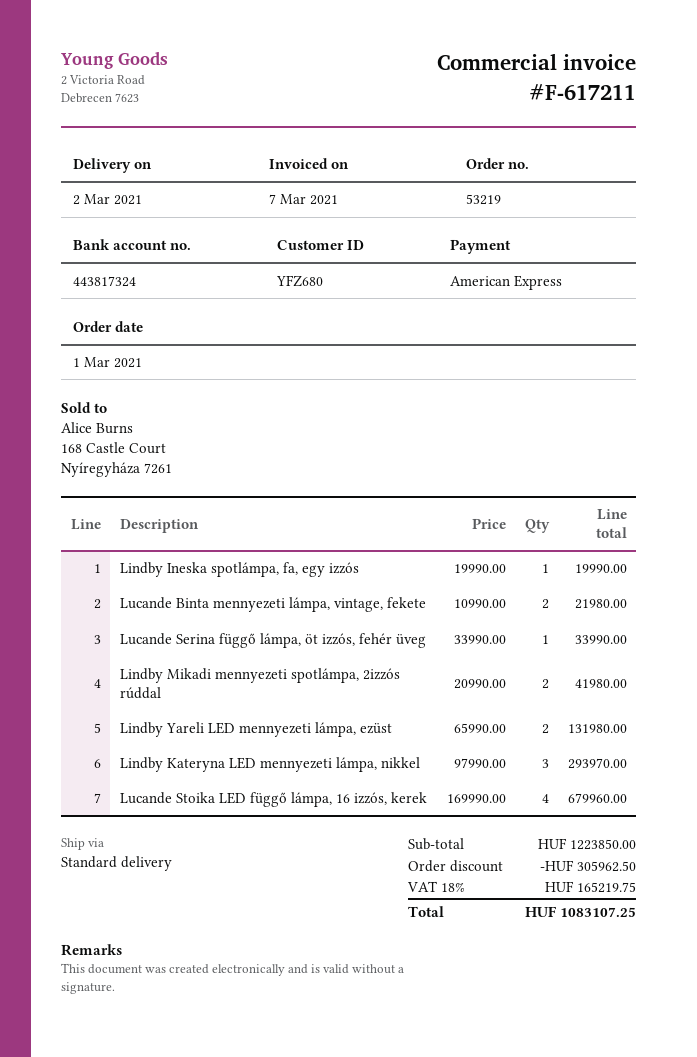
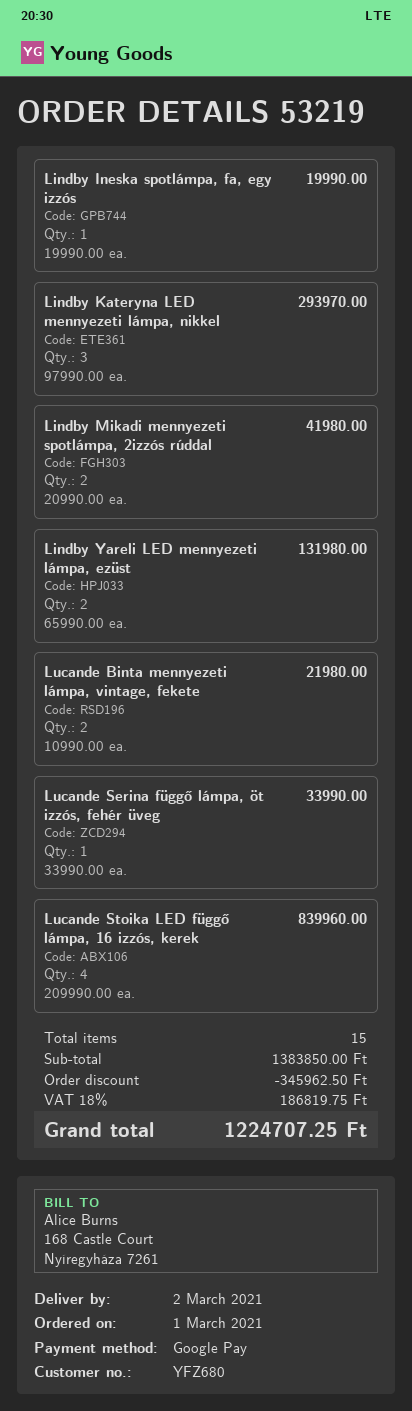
payment method: American Express -> Google Pay
Lucande Stoika LED függő lámpa, 16 izzós, kerek: 4 x 169990.00 = 679960.00 -> 4 x 209990.00 = 839960.00
subtotal: 1223850.00 -> 1383850.00
discount: 305962.50 -> 345962.50
tax: 18% = 165219.75 -> 18% = 186819.75
total: 1083107.25 -> 1224707.25

